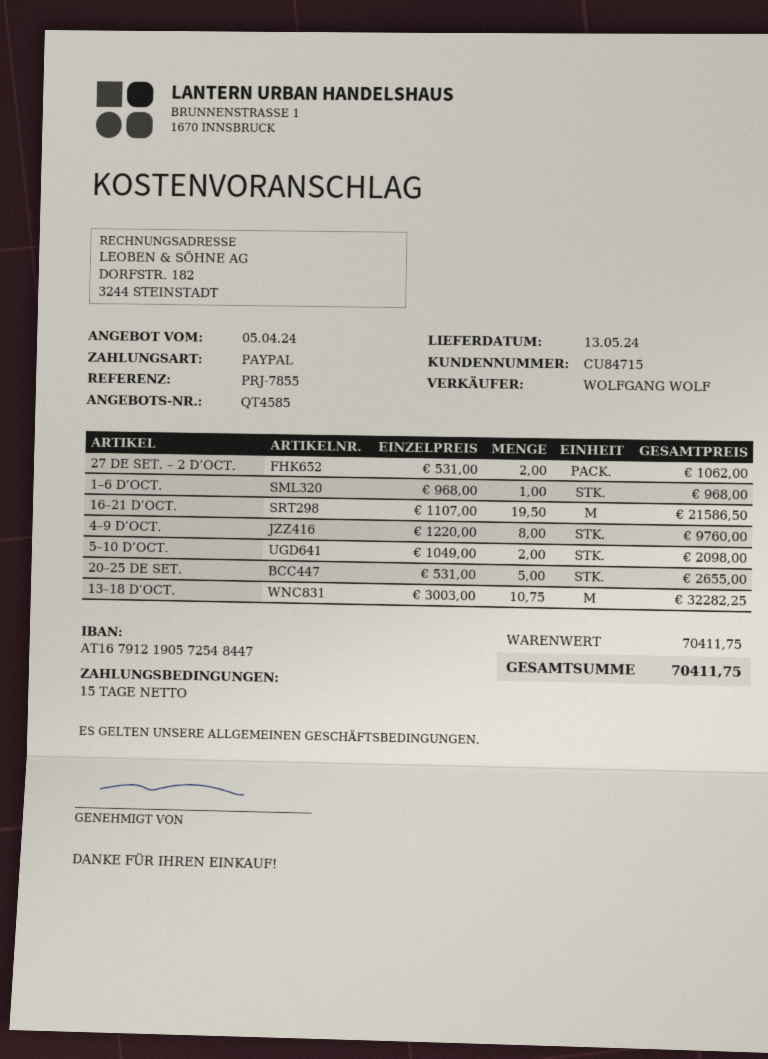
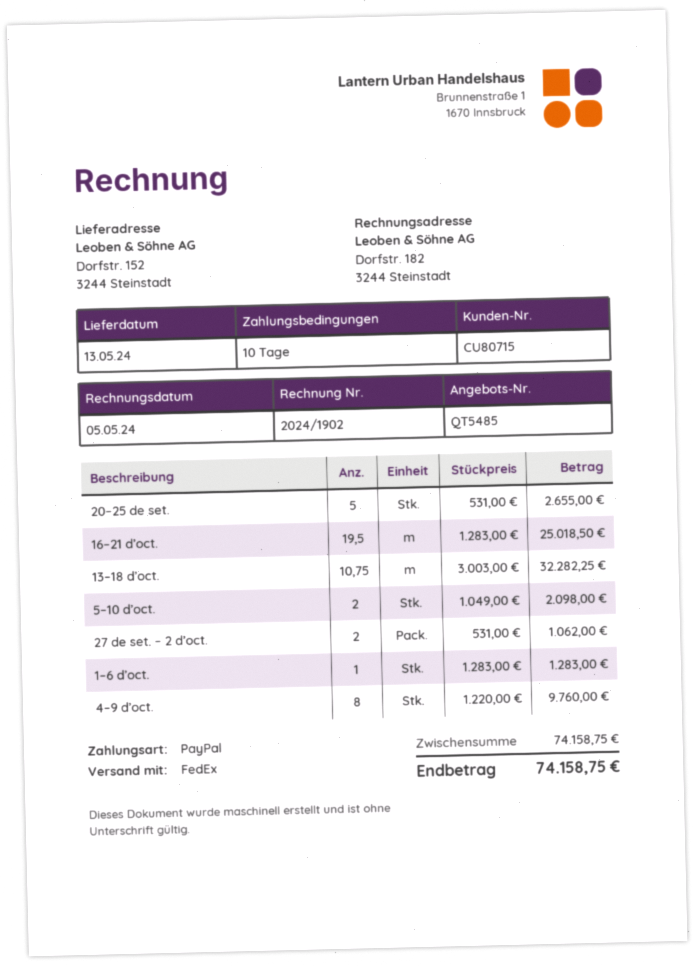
quote number: QT4585 -> QT5485
payment terms: 15 days -> 10 days
customer number: CU84715 -> CU80715
1–6 D’OCT.: 1 x 968.00 = 968.00 -> 1 x 1283.00 = 1283.00
16–21 D’OCT.: 19.5 x 1107.00 = 21586.50 -> 19.5 x 1283.00 = 25018.50
subtotal: 70411.75 -> 74158.75
total: 70411.75 -> 74158.75

